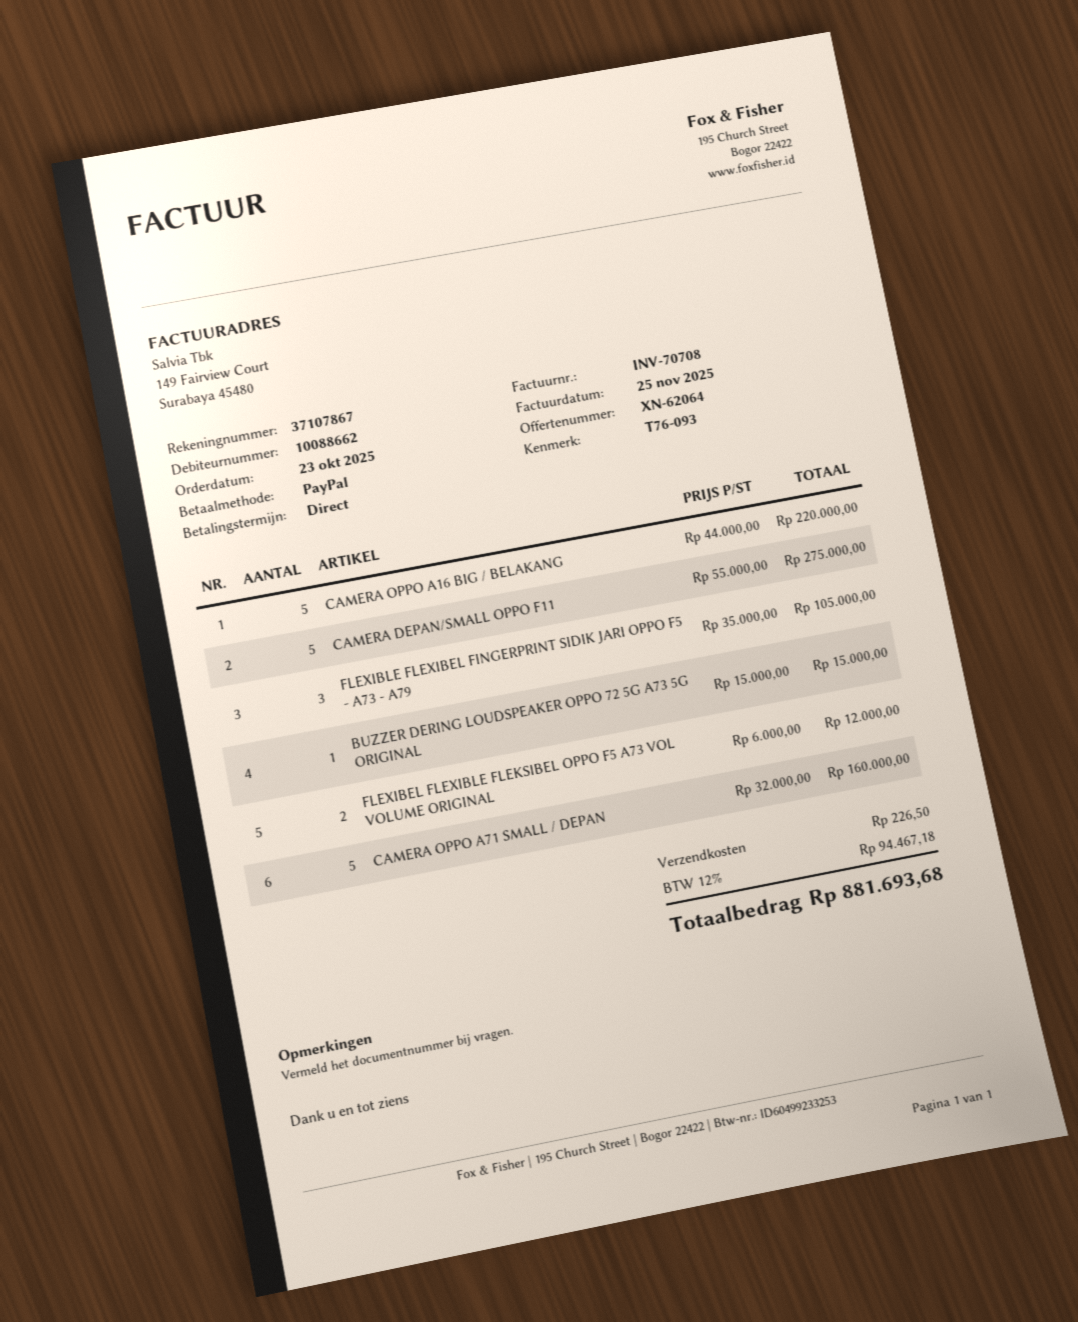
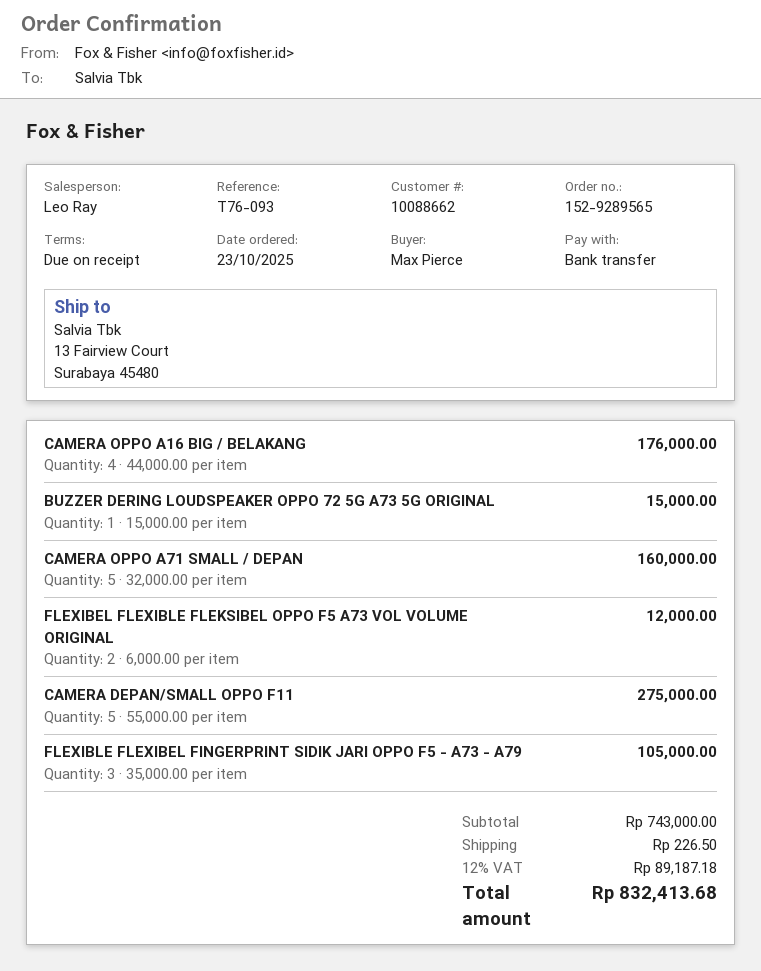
payment method: PayPal -> bank transfer
CAMERA OPPO A16 BIG / BELAKANG: 5 x 44000.00 = 220000.00 -> 4 x 44000.00 = 176000.00
tax: 12% = 94467.18 -> 12% = 89187.18
total: 881693.68 -> 832413.68

